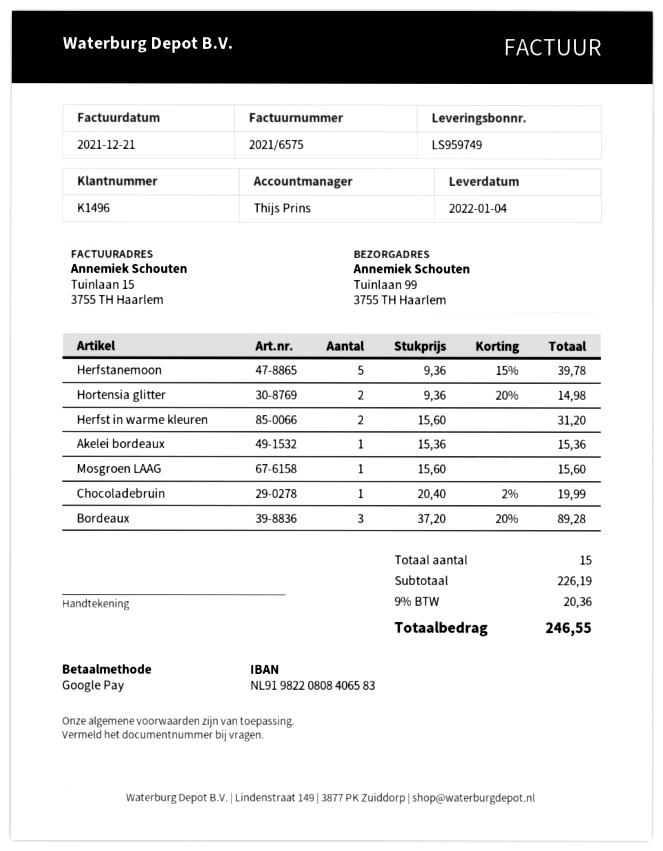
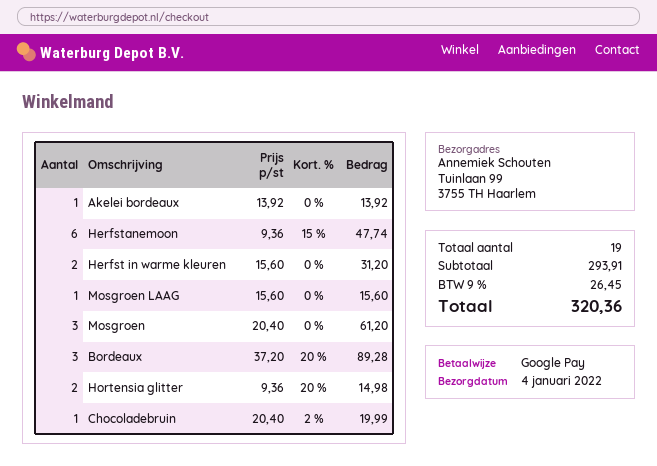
Herfstanemoon: 5 x 9.36 - 15% = 39.78 -> 6 x 9.36 - 15% = 47.74
Akelei bordeaux: 1 x 15.36 = 15.36 -> 1 x 13.92 = 13.92
Mosgroen: none -> 3 x 20.40 = 61.20
total quantity: 15 -> 19
subtotal: 226.19 -> 293.91
tax: 9% = 20.36 -> 9% = 26.45
total: 246.55 -> 320.36

